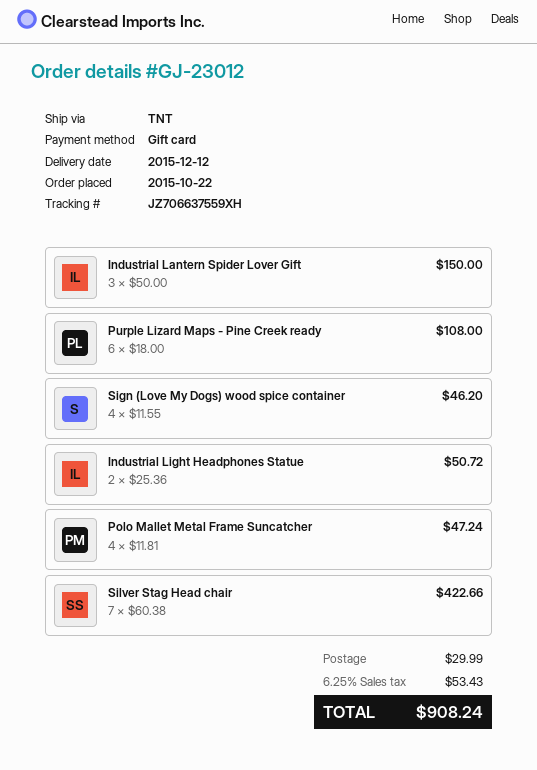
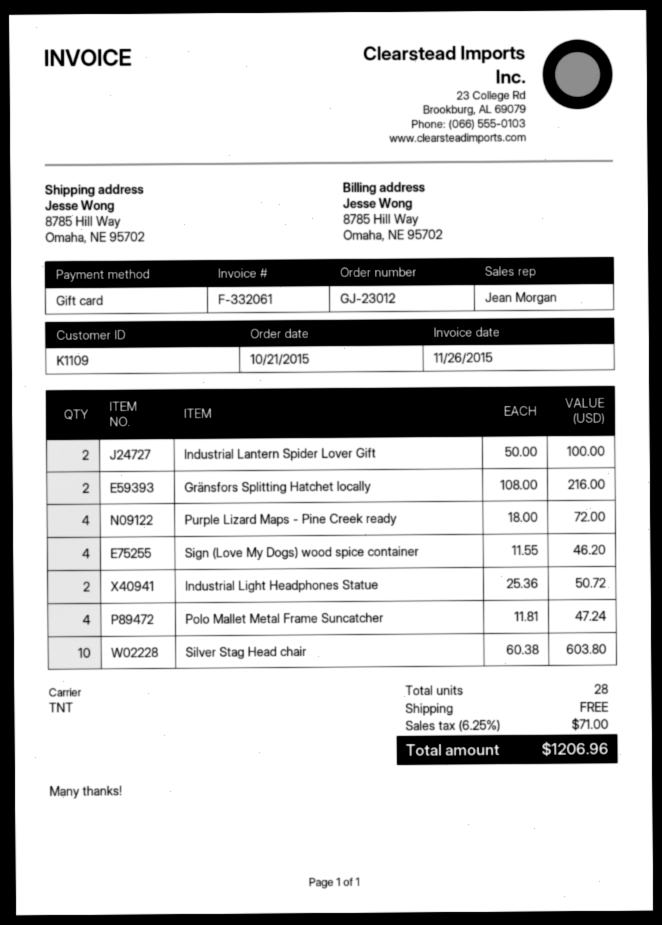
order date: 2015-10-22 -> 2015-10-21
Industrial Lantern Spider Lover Gift: 3 x 50.00 = 150.00 -> 2 x 50.00 = 100.00
Purple Lizard Maps - Pine Creek ready: 6 x 18.00 = 108.00 -> 4 x 18.00 = 72.00
Silver Stag Head chair: 7 x 60.38 = 422.66 -> 10 x 60.38 = 603.80
Gränsfors Splitting Hatchet locally: none -> 2 x 108.00 = 216.00
shipping: 29.99 -> 0.00
tax: 6.25% = 53.43 -> 6.25% = 71.00
total: 908.24 -> 1206.96

